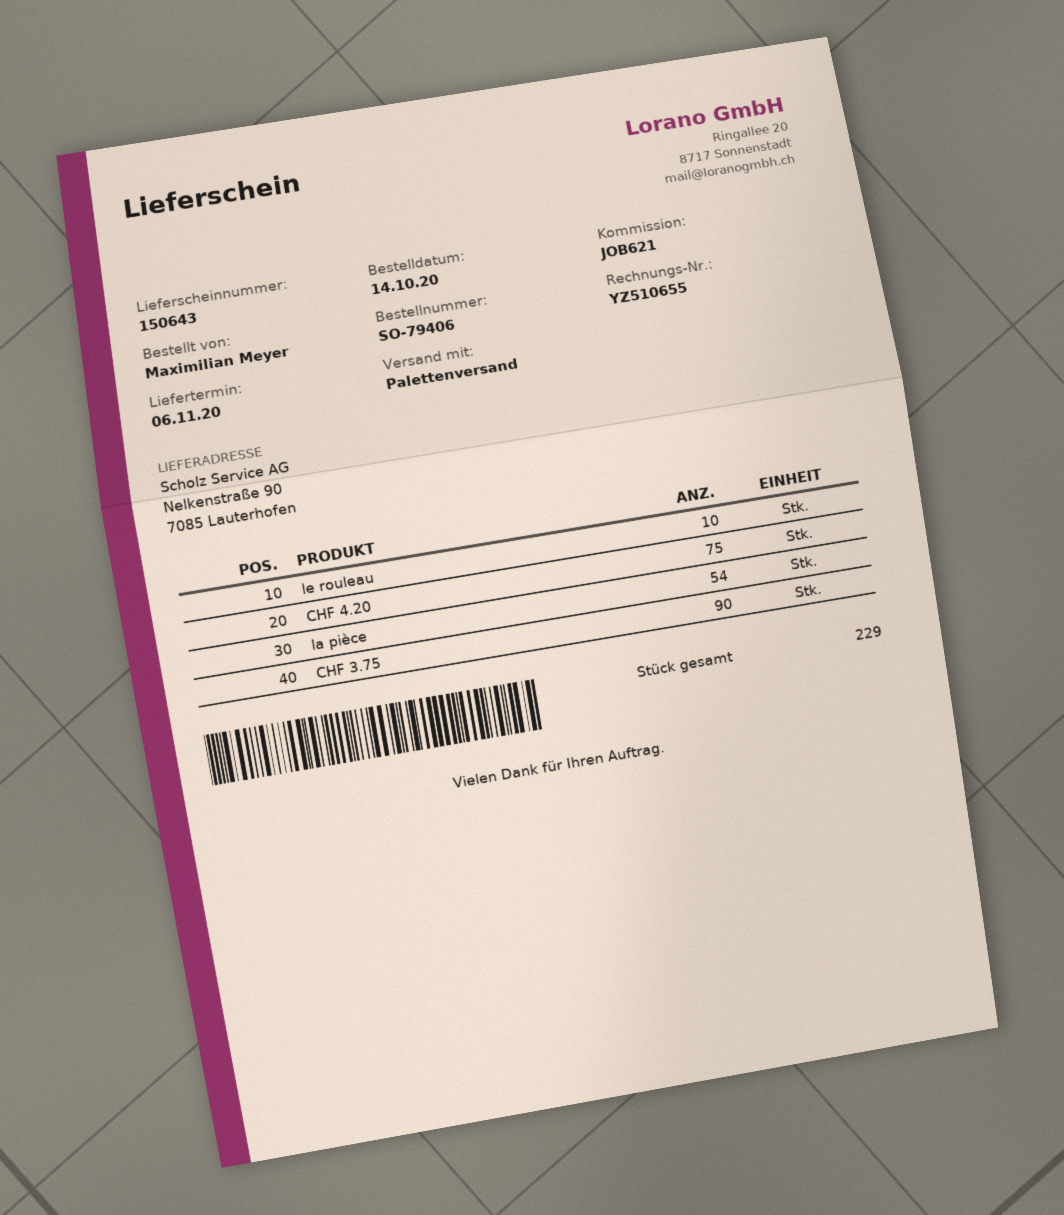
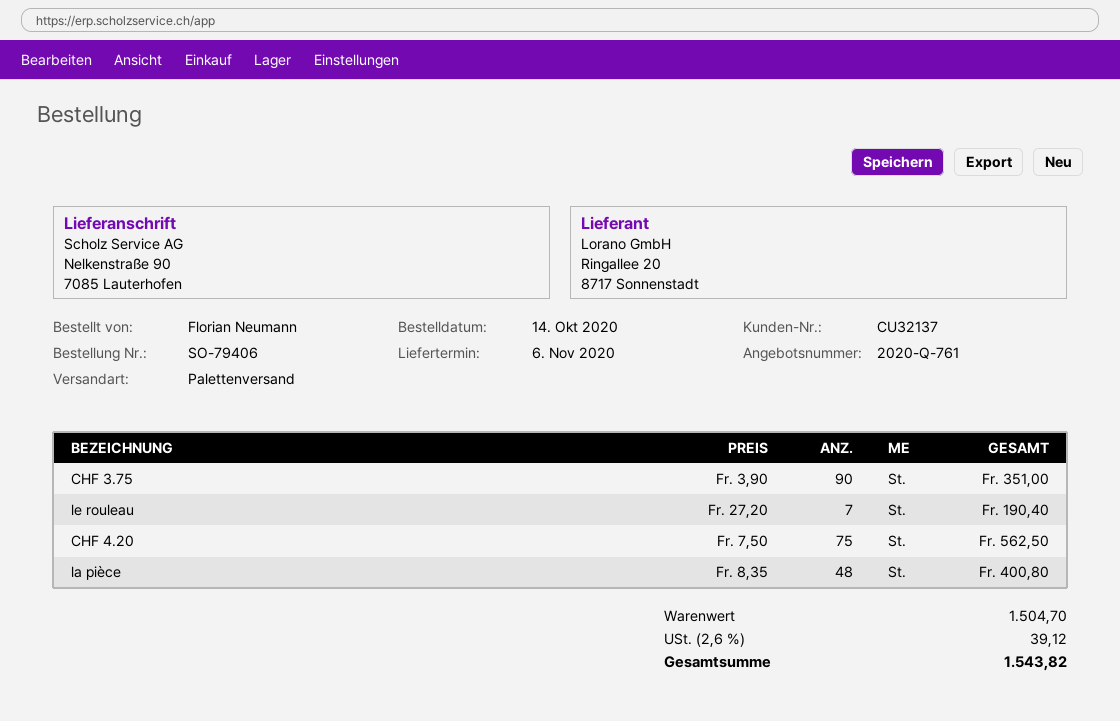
ordered by: Maximilian Meyer -> Florian Neumann
le rouleau: 10 -> 7
la pièce: 54 -> 48

